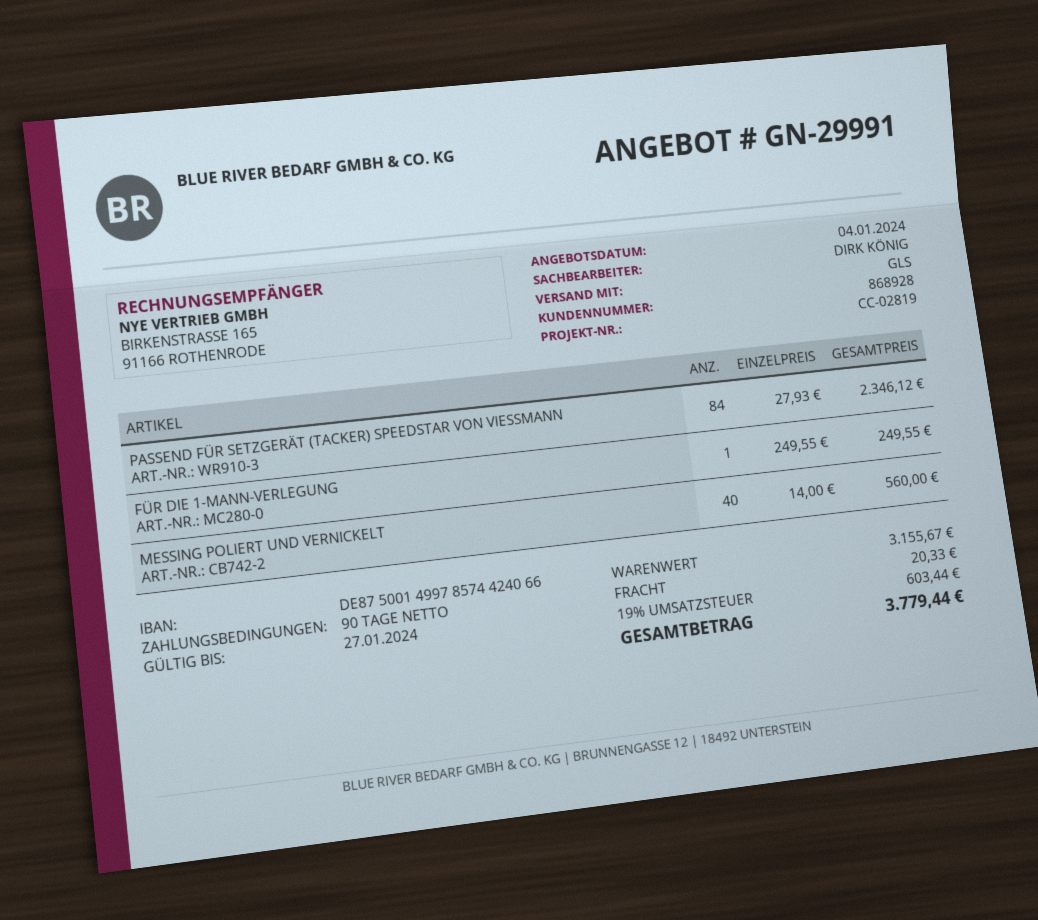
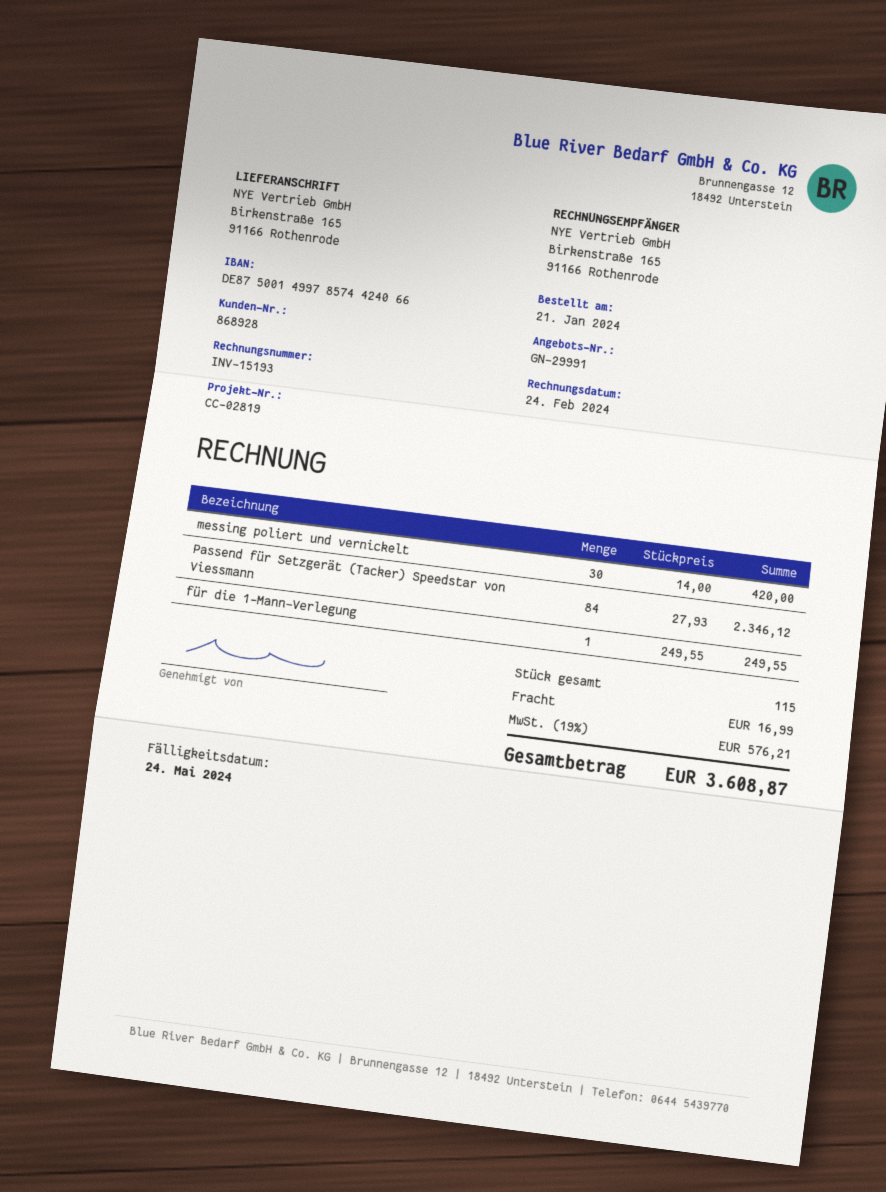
MESSING POLIERT UND VERNICKELT: 40 x 14.00 = 560.00 -> 30 x 14.00 = 420.00
shipping: 20.33 -> 16.99
tax: 19% = 603.44 -> 19% = 576.21
total: 3779.44 -> 3608.87

